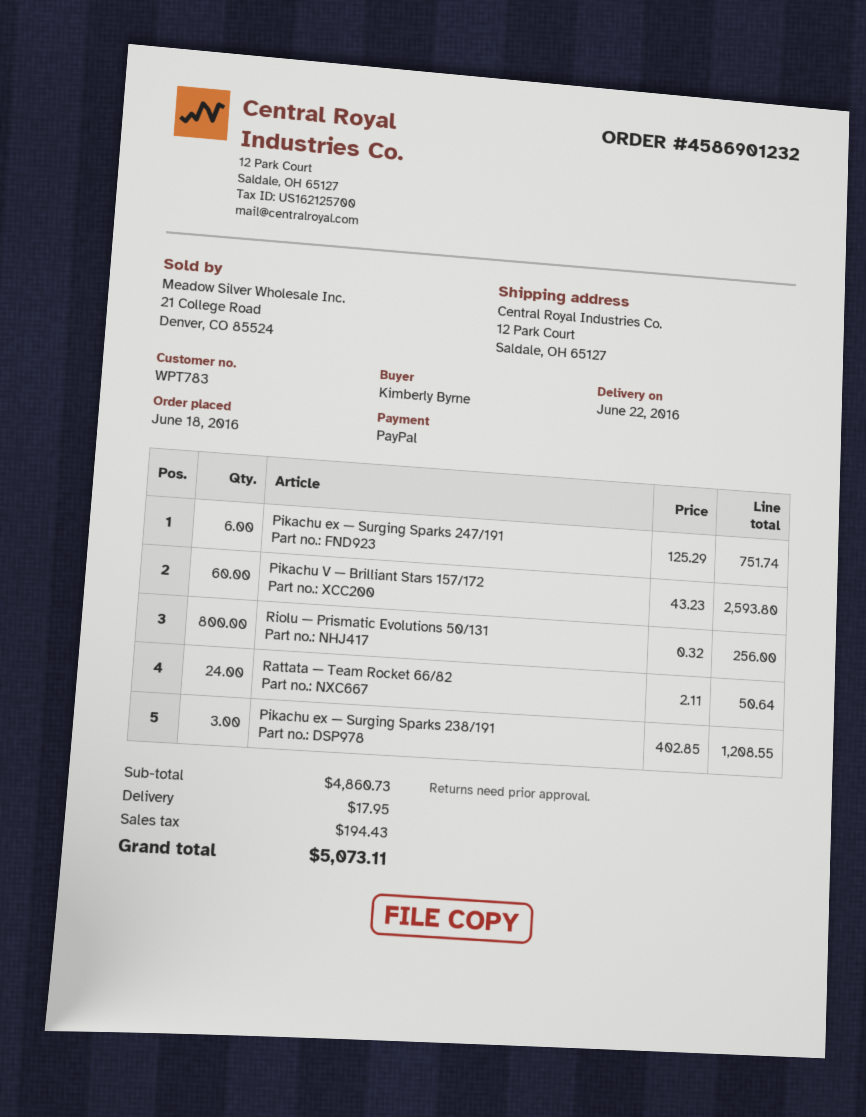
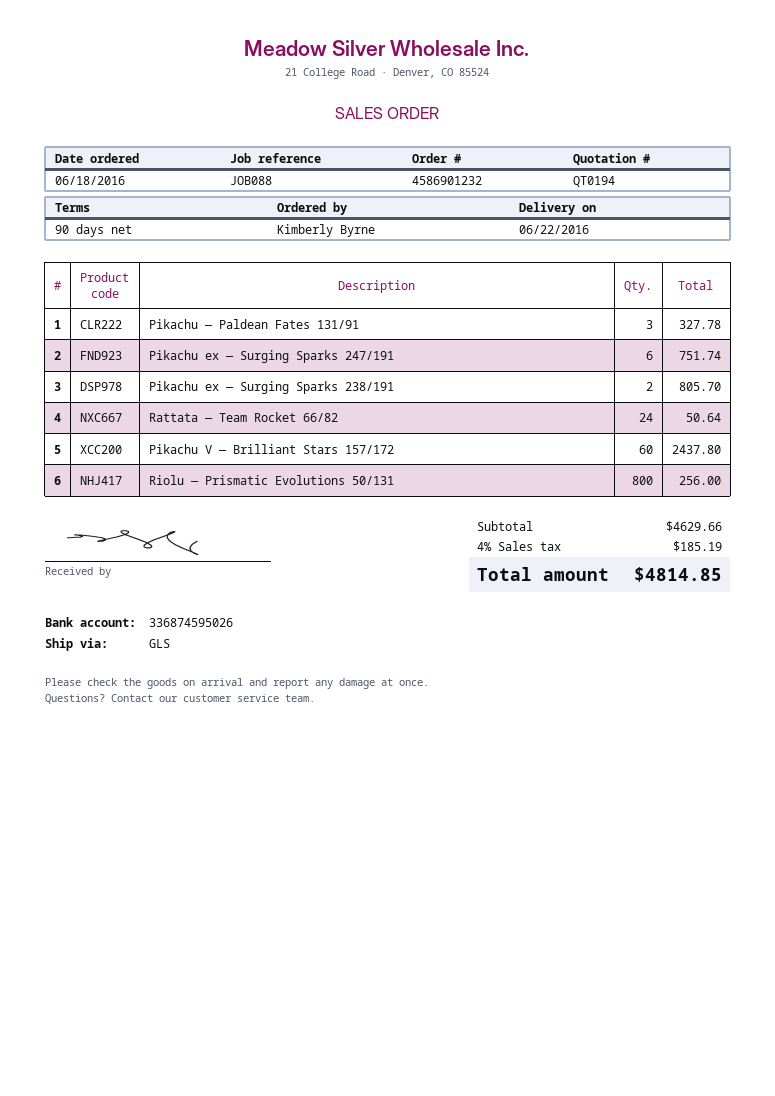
Pikachu V — Brilliant Stars 157/172: 60 for 2593.80 -> 60 for 2437.80
Pikachu ex — Surging Sparks 238/191: 3 for 1208.55 -> 2 for 805.70
Pikachu — Paldean Fates 131/91: none -> 3 for 327.78
subtotal: 4860.73 -> 4629.66
shipping: 17.95 -> none
tax: 194.43 -> 185.19
total: 5073.11 -> 4814.85

